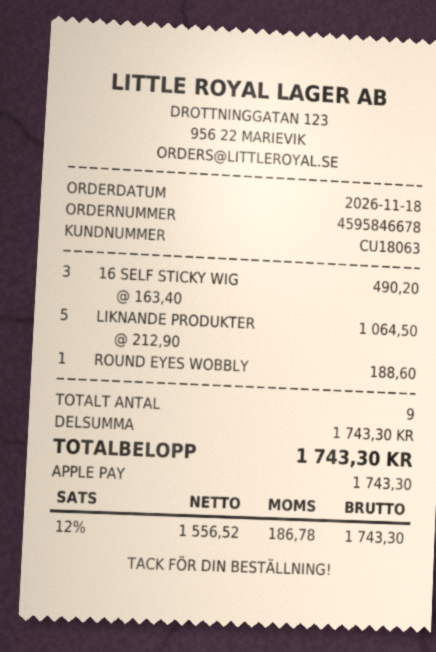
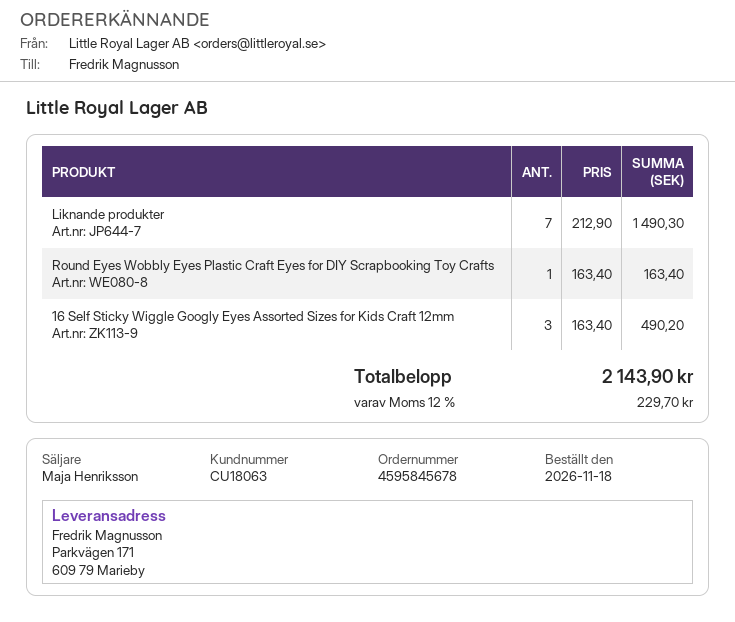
order number: 4595846678 -> 4595845678
LIKNANDE PRODUKTER: 5 x 212.90 = 1064.50 -> 7 x 212.90 = 1490.30
ROUND EYES WOBBLY: 1 x 188.60 = 188.60 -> 1 x 163.40 = 163.40
tax: 12% = 186.78 -> 12% = 229.70
total: 1743.30 -> 2143.90

